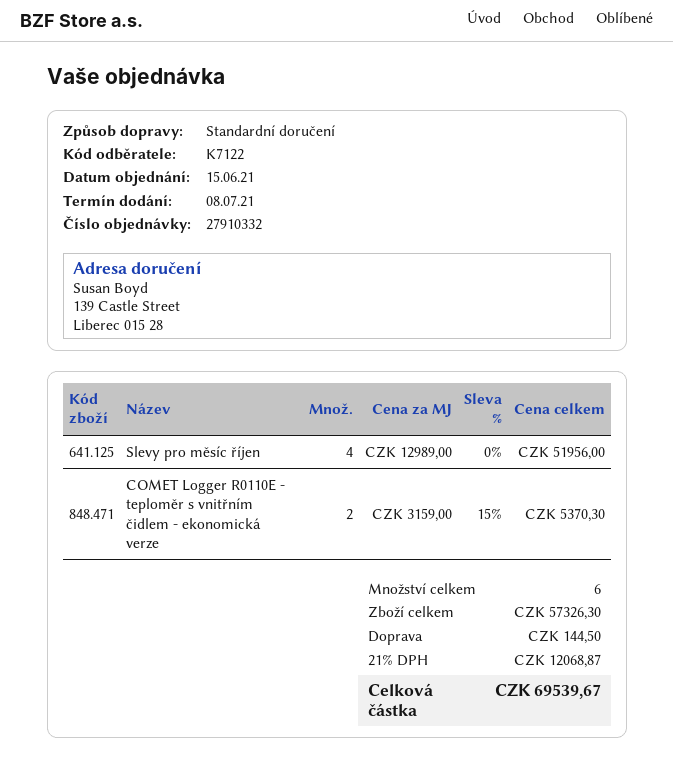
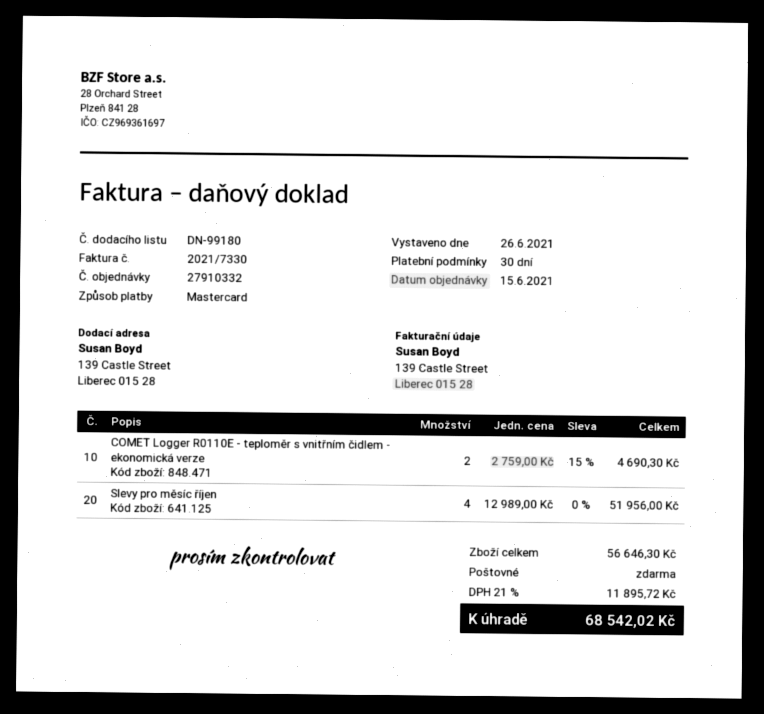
COMET Logger R0110E - teploměr s vnitřním čidlem - ekonomická verze: 2 x 3159.00 - 15% = 5370.30 -> 2 x 2759.00 - 15% = 4690.30
subtotal: 57326.30 -> 56646.30
shipping: 144.50 -> 0.00
tax: 21% = 12068.87 -> 21% = 11895.72
total: 69539.67 -> 68542.02

